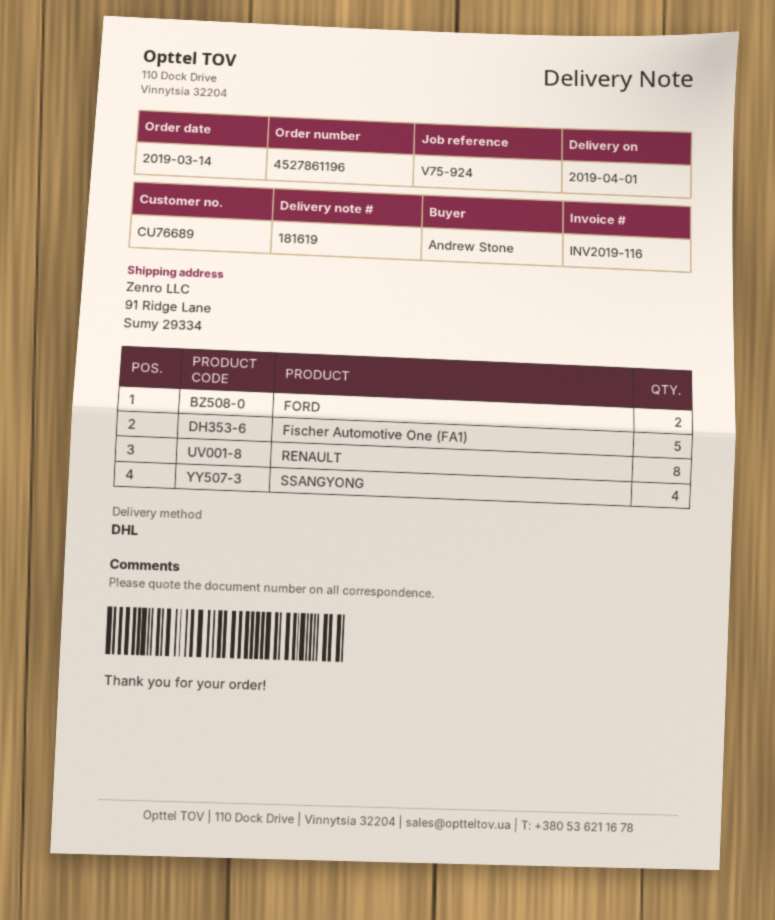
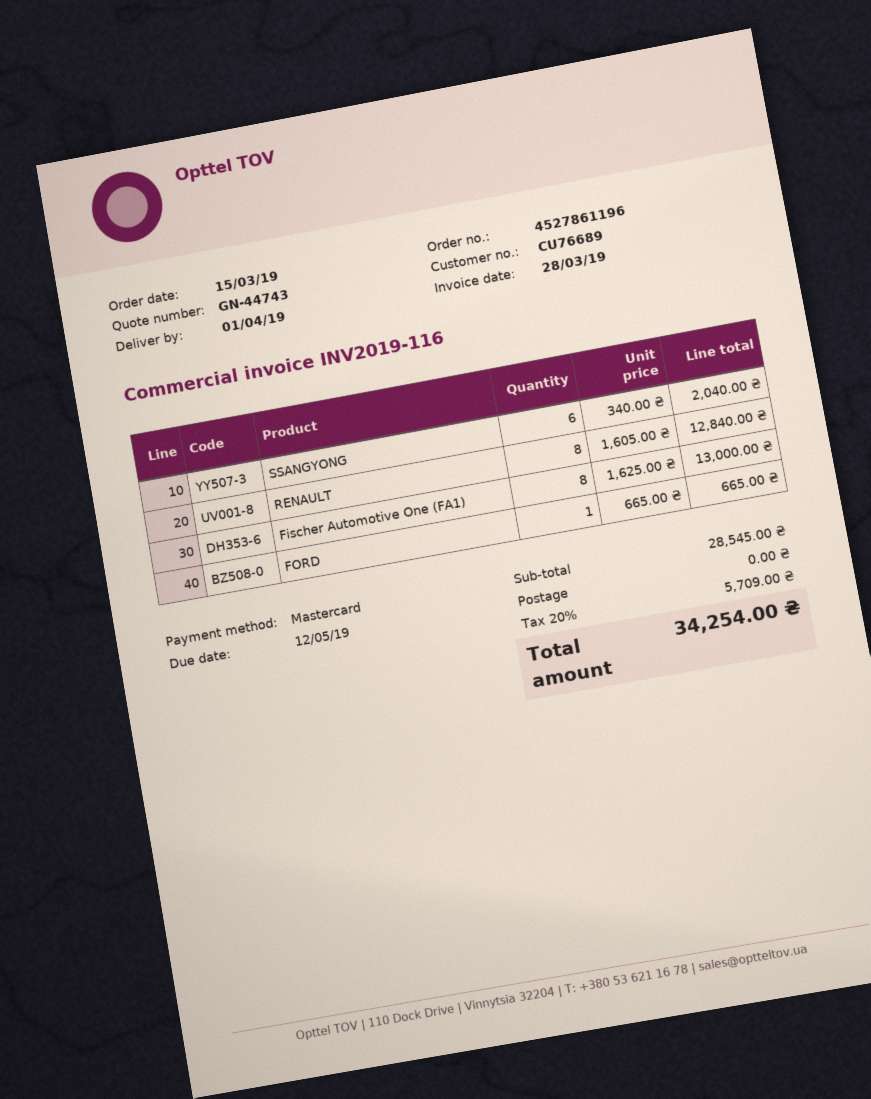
order date: 2019-03-14 -> 2019-03-15
FORD: 2 -> 1
Fischer Automotive One (FA1): 5 -> 8
SSANGYONG: 4 -> 6

